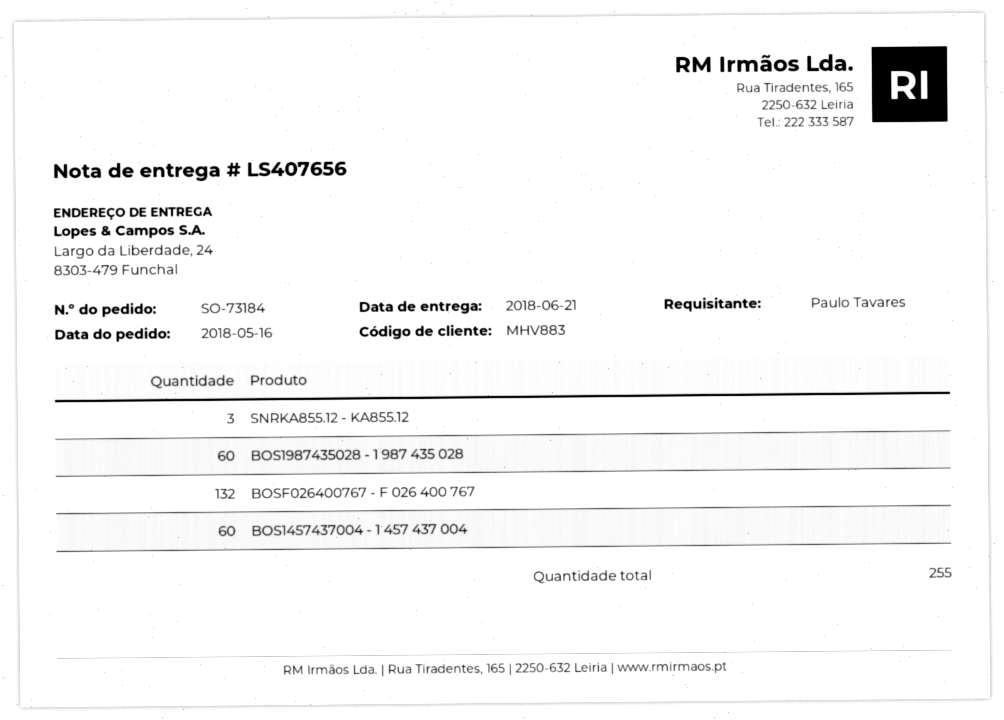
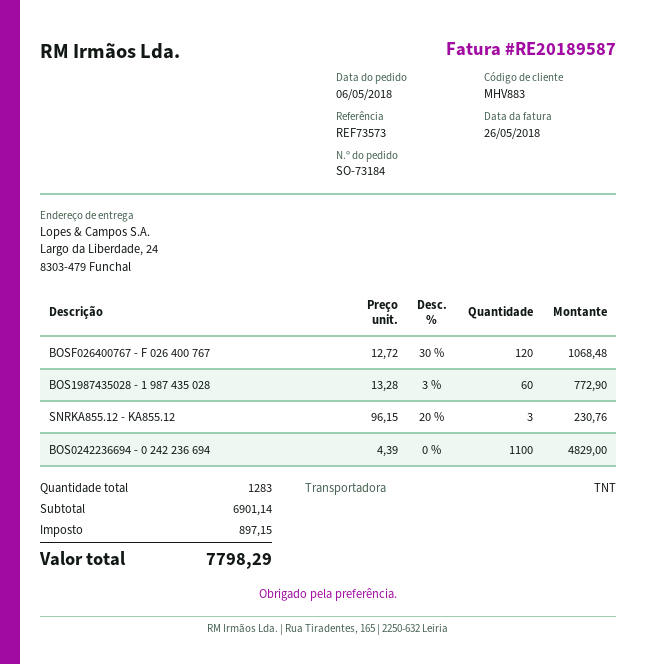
order date: 2018-05-16 -> 2018-05-06
BOSF026400767 - F 026 400 767: 132 -> 120
BOS1457437004 - 1 457 437 004: 60 -> none
BOS0242236694 - 0 242 236 694: none -> 1100
total quantity: 255 -> 1283

